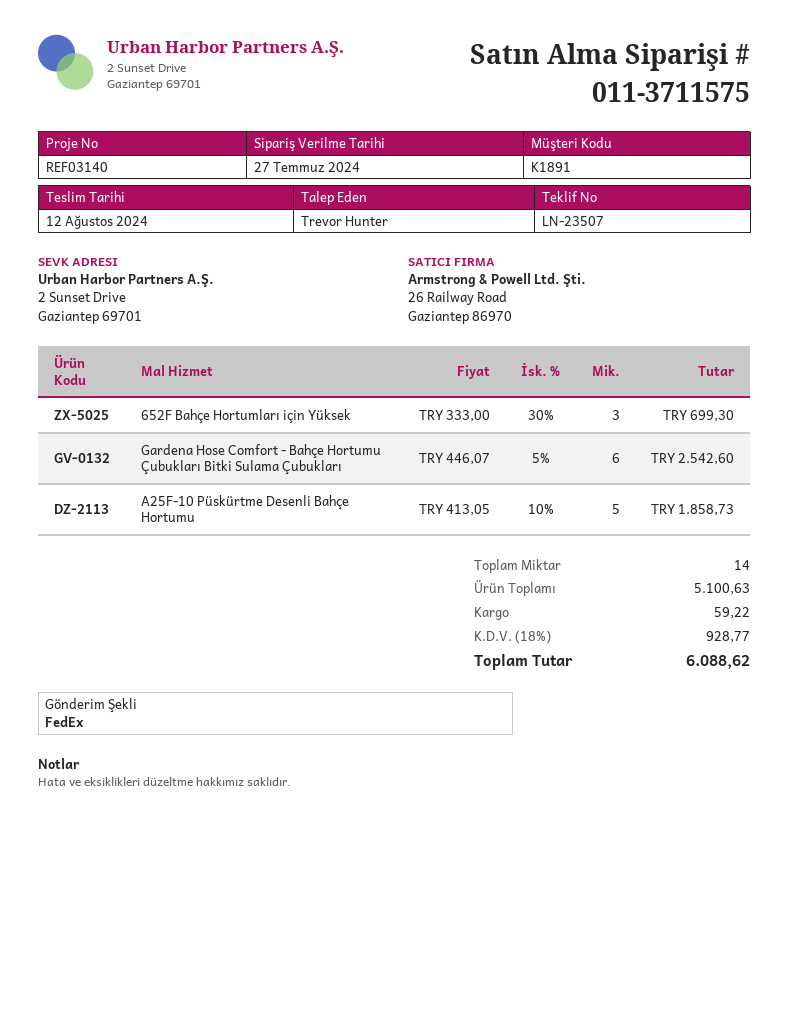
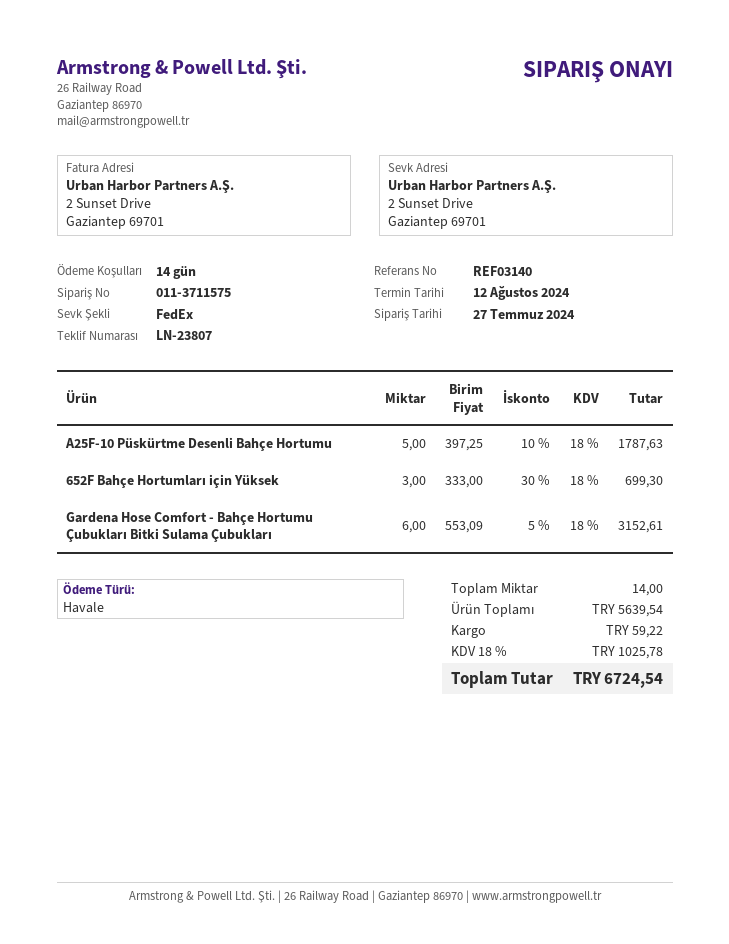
quote number: LN-23507 -> LN-23807
Gardena Hose Comfort - Bahçe Hortumu Çubukları Bitki Sulama Çubukları: 6 x 446.07 - 5% = 2542.60 -> 6 x 553.09 - 5% = 3152.61
A25F-10 Püskürtme Desenli Bahçe Hortumu: 5 x 413.05 - 10% = 1858.73 -> 5 x 397.25 - 10% = 1787.63
subtotal: 5100.63 -> 5639.54
tax: 18% = 928.77 -> 18% = 1025.78
total: 6088.62 -> 6724.54

